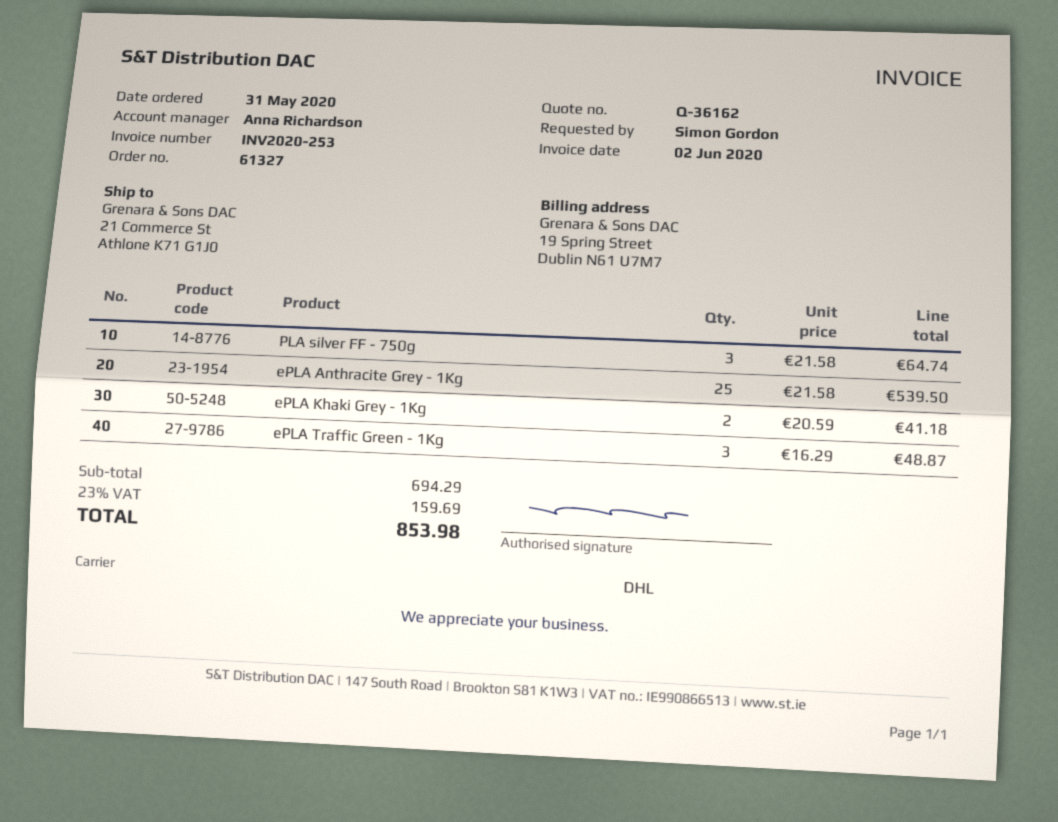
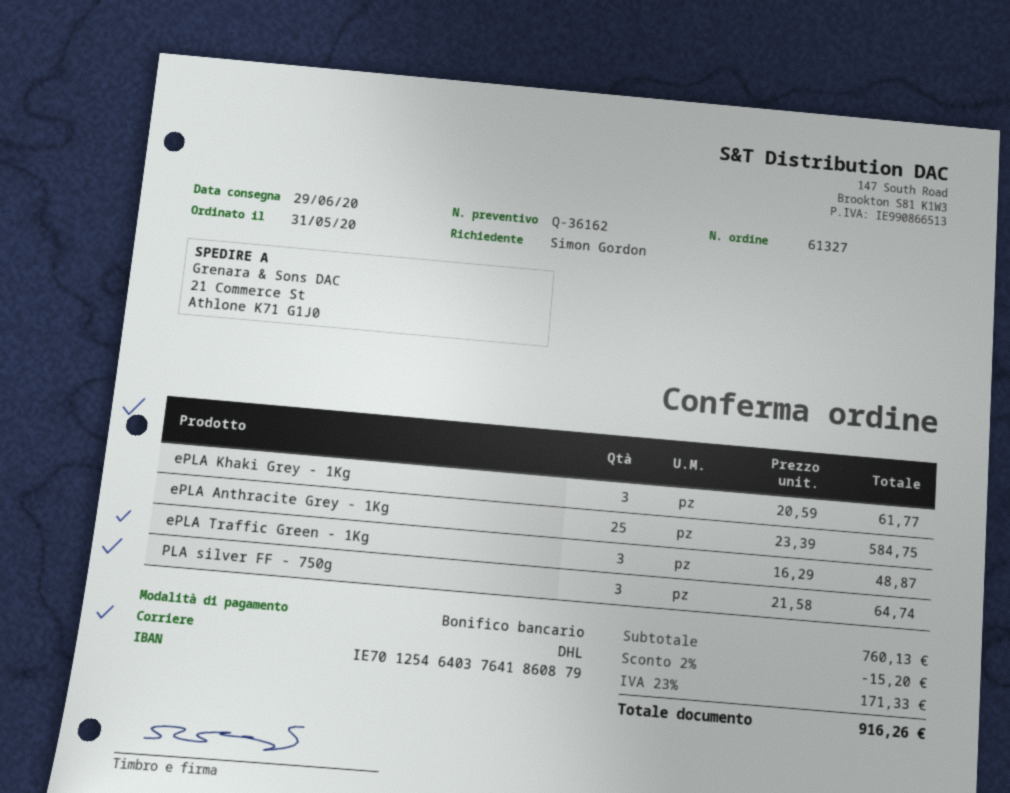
ePLA Anthracite Grey - 1Kg: 25 x 21.58 = 539.50 -> 25 x 23.39 = 584.75
ePLA Khaki Grey - 1Kg: 2 x 20.59 = 41.18 -> 3 x 20.59 = 61.77
subtotal: 694.29 -> 760.13
discount: none -> 2% = 15.20
tax: 23% = 159.69 -> 23% = 171.33
total: 853.98 -> 916.26

